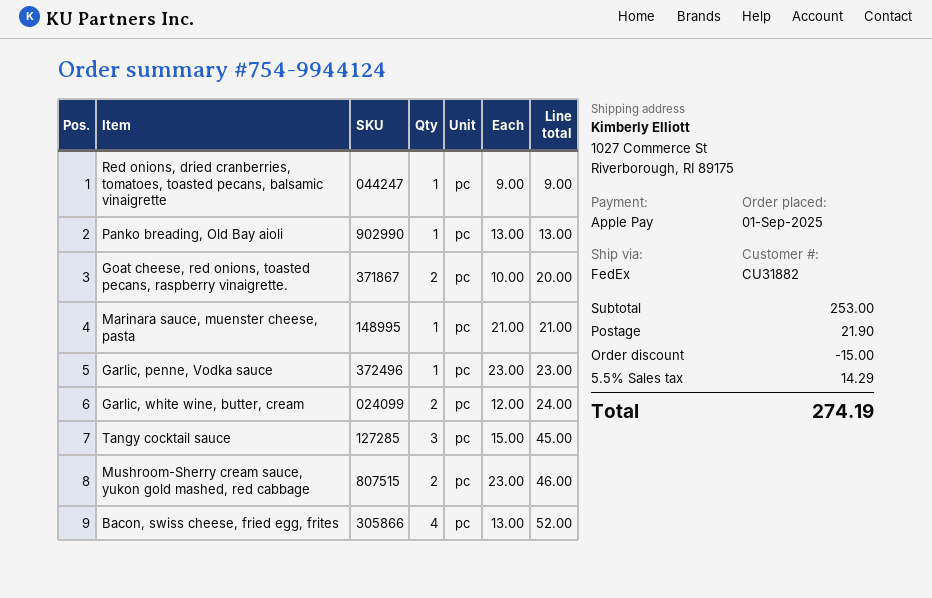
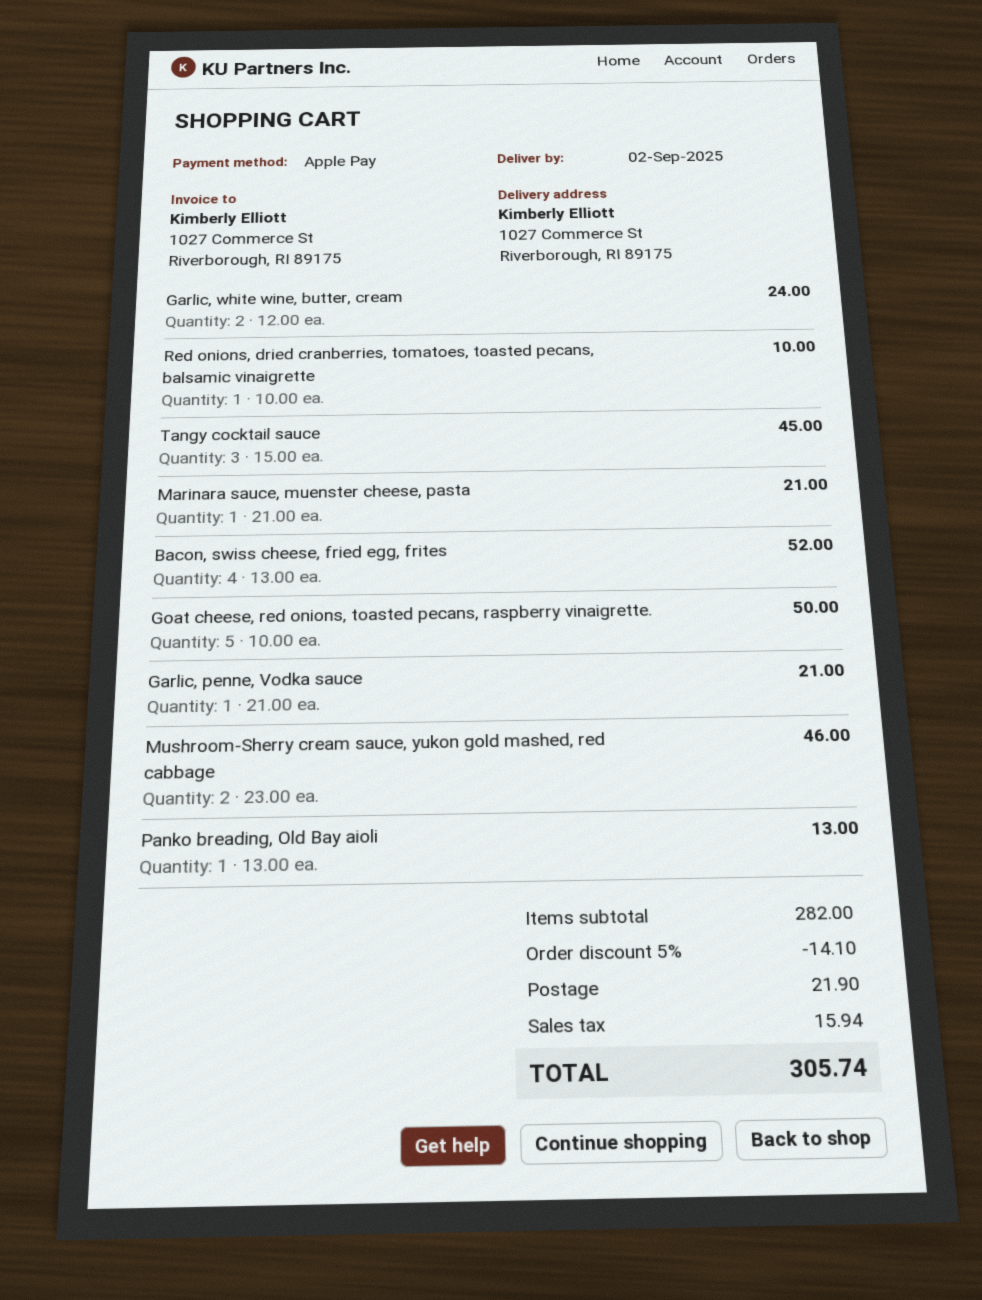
Red onions, dried cranberries, tomatoes, toasted pecans, balsamic vinaigrette: 1 x 9.00 = 9.00 -> 1 x 10.00 = 10.00
Goat cheese, red onions, toasted pecans, raspberry vinaigrette.: 2 x 10.00 = 20.00 -> 5 x 10.00 = 50.00
Garlic, penne, Vodka sauce: 1 x 23.00 = 23.00 -> 1 x 21.00 = 21.00
subtotal: 253.00 -> 282.00
discount: 15.00 -> 14.10
tax: 14.29 -> 15.94
total: 274.19 -> 305.74

